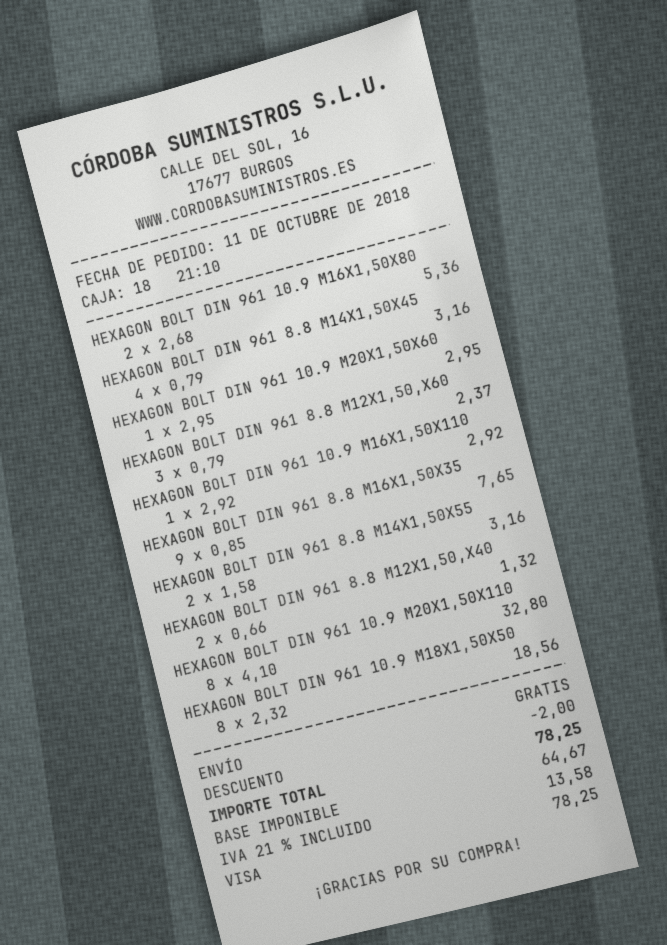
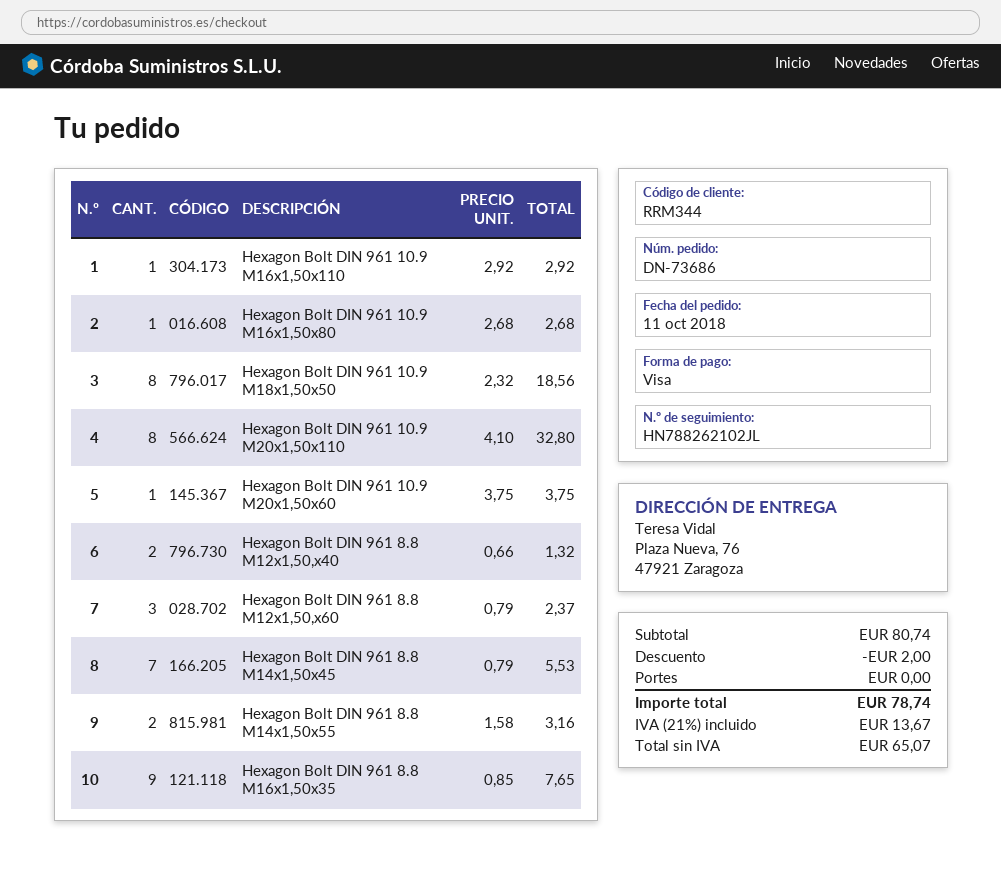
HEXAGON BOLT DIN 961 10.9 M16X1,50X80: 2 x 2.68 = 5.36 -> 1 x 2.68 = 2.68
HEXAGON BOLT DIN 961 8.8 M14X1,50X45: 4 x 0.79 = 3.16 -> 7 x 0.79 = 5.53
HEXAGON BOLT DIN 961 10.9 M20X1,50X60: 1 x 2.95 = 2.95 -> 1 x 3.75 = 3.75
net: 64.67 -> 65.07
tax: 21% = 13.58 -> 21% = 13.67
total: 78.25 -> 78.74

